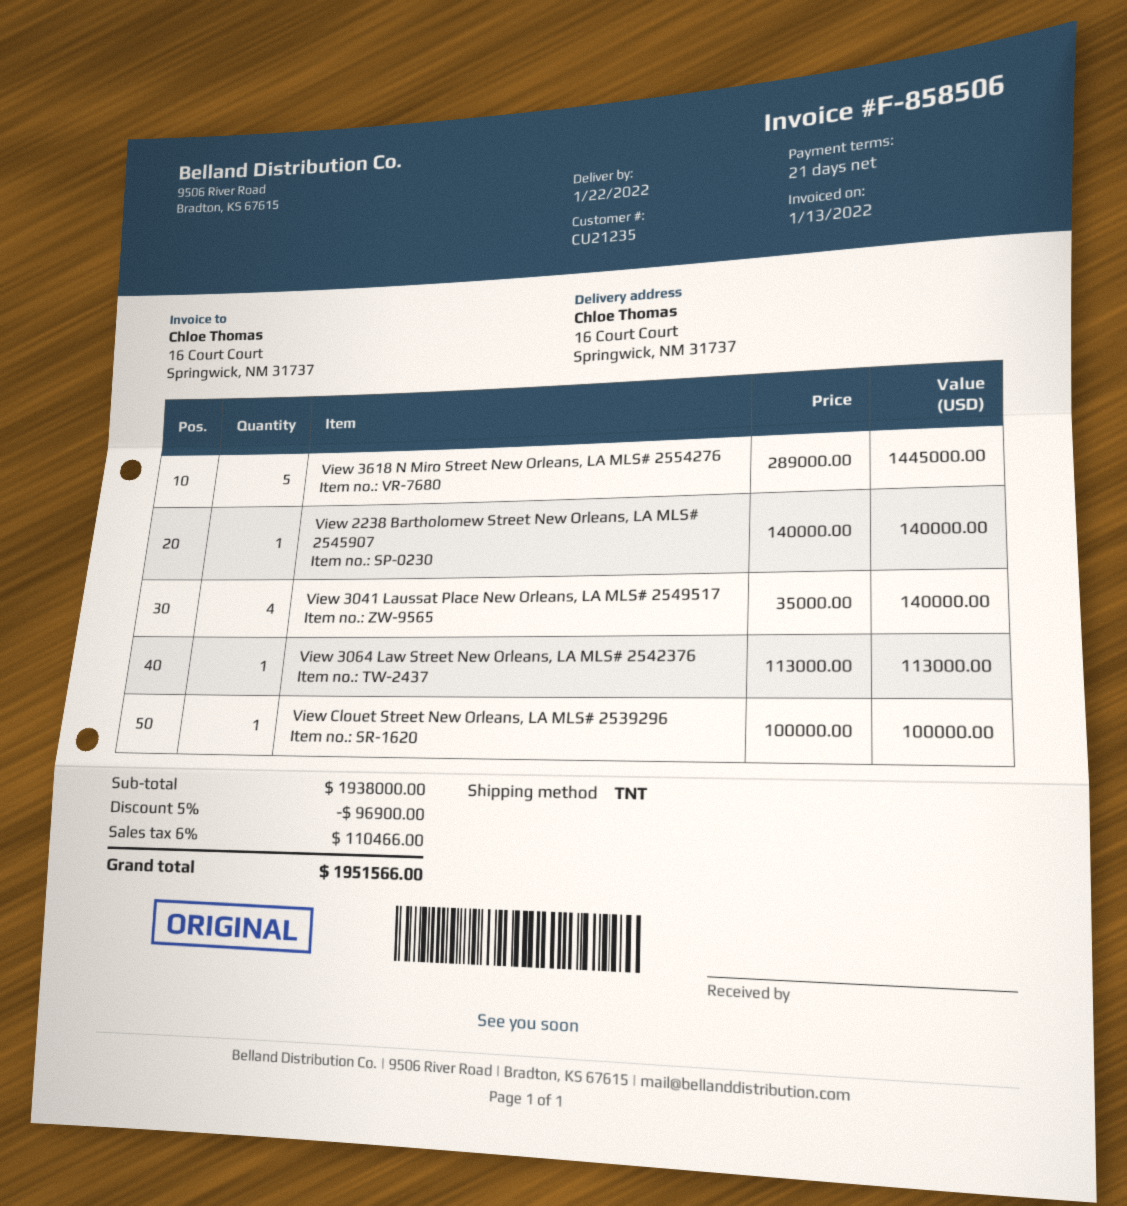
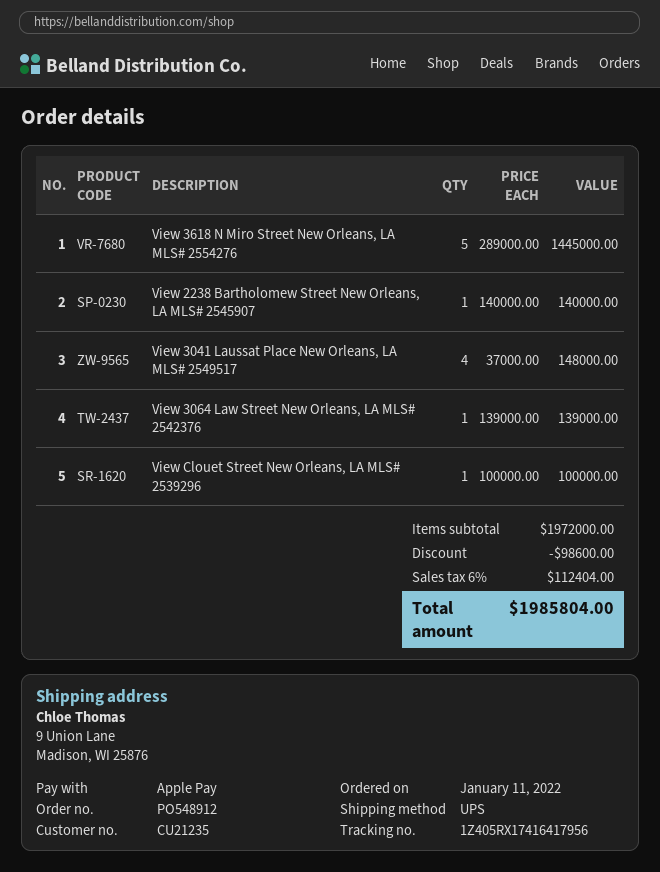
shipping method: TNT -> UPS
ship to: 16 Court Court, Springwick, NM 31737 -> 9 Union Lane, Madison, WI 25876
View 3041 Laussat Place New Orleans, LA MLS# 2549517: 4 x 35000.00 = 140000.00 -> 4 x 37000.00 = 148000.00
View 3064 Law Street New Orleans, LA MLS# 2542376: 1 x 113000.00 = 113000.00 -> 1 x 139000.00 = 139000.00
subtotal: 1938000.00 -> 1972000.00
discount: 96900.00 -> 98600.00
tax: 6% = 110466.00 -> 6% = 112404.00
total: 1951566.00 -> 1985804.00

